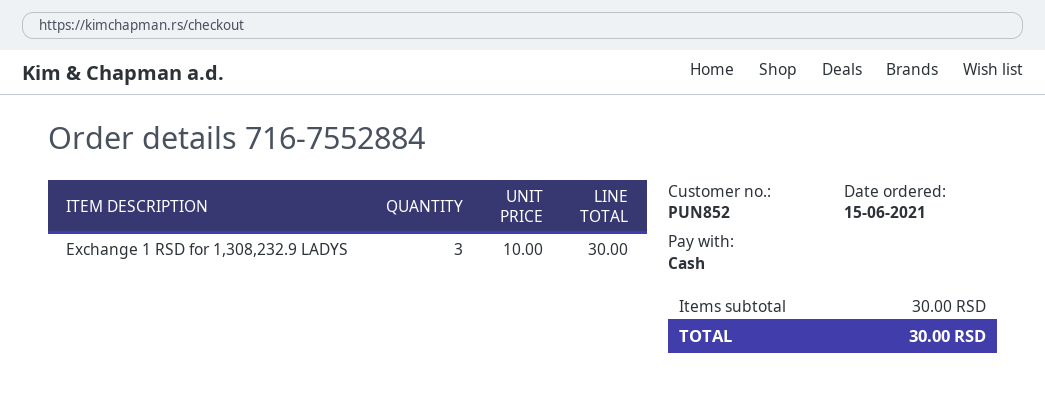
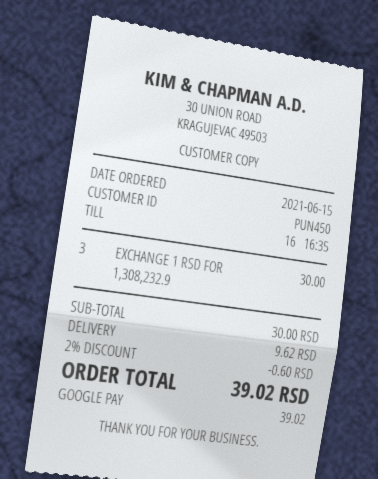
customer number: PUN852 -> PUN450
payment method: cash -> Google Pay
discount: none -> 2% = 0.60
shipping: none -> 9.62
total: 30.00 -> 39.02

